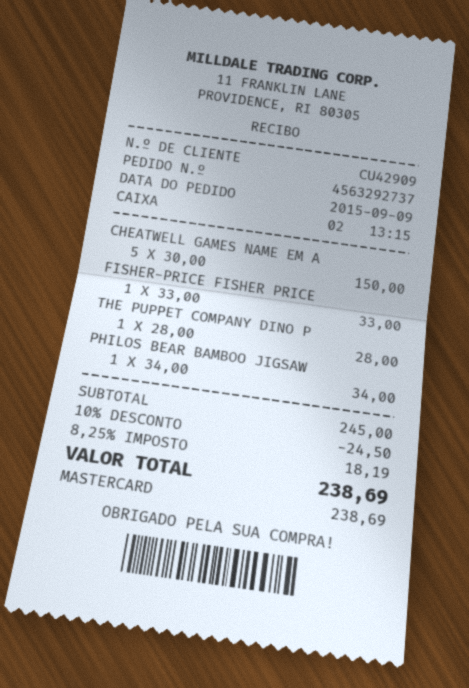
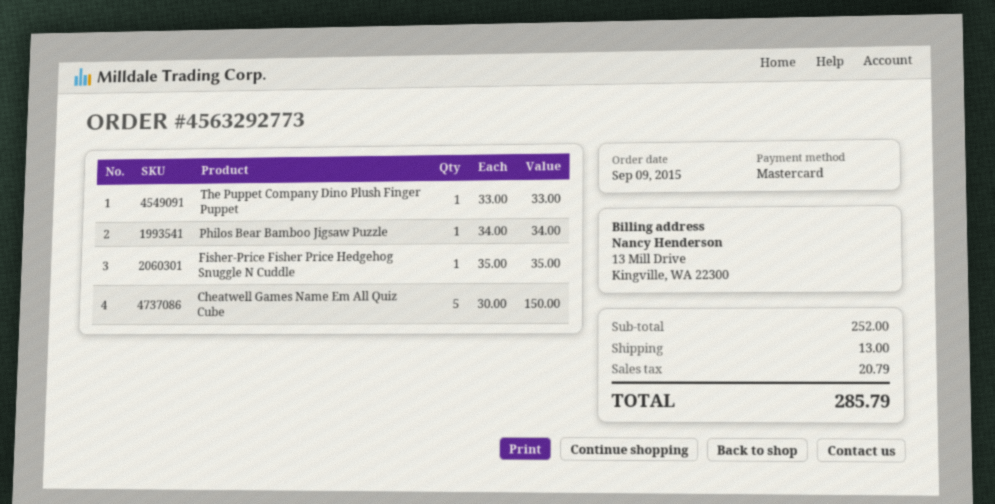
order number: 4563292737 -> 4563292773
FISHER-PRICE FISHER PRICE: 1 x 33.00 = 33.00 -> 1 x 35.00 = 35.00
THE PUPPET COMPANY DINO P: 1 x 28.00 = 28.00 -> 1 x 33.00 = 33.00
subtotal: 245.00 -> 252.00
discount: 10% = 24.50 -> none
shipping: none -> 13.00
tax: 18.19 -> 20.79
total: 238.69 -> 285.79

